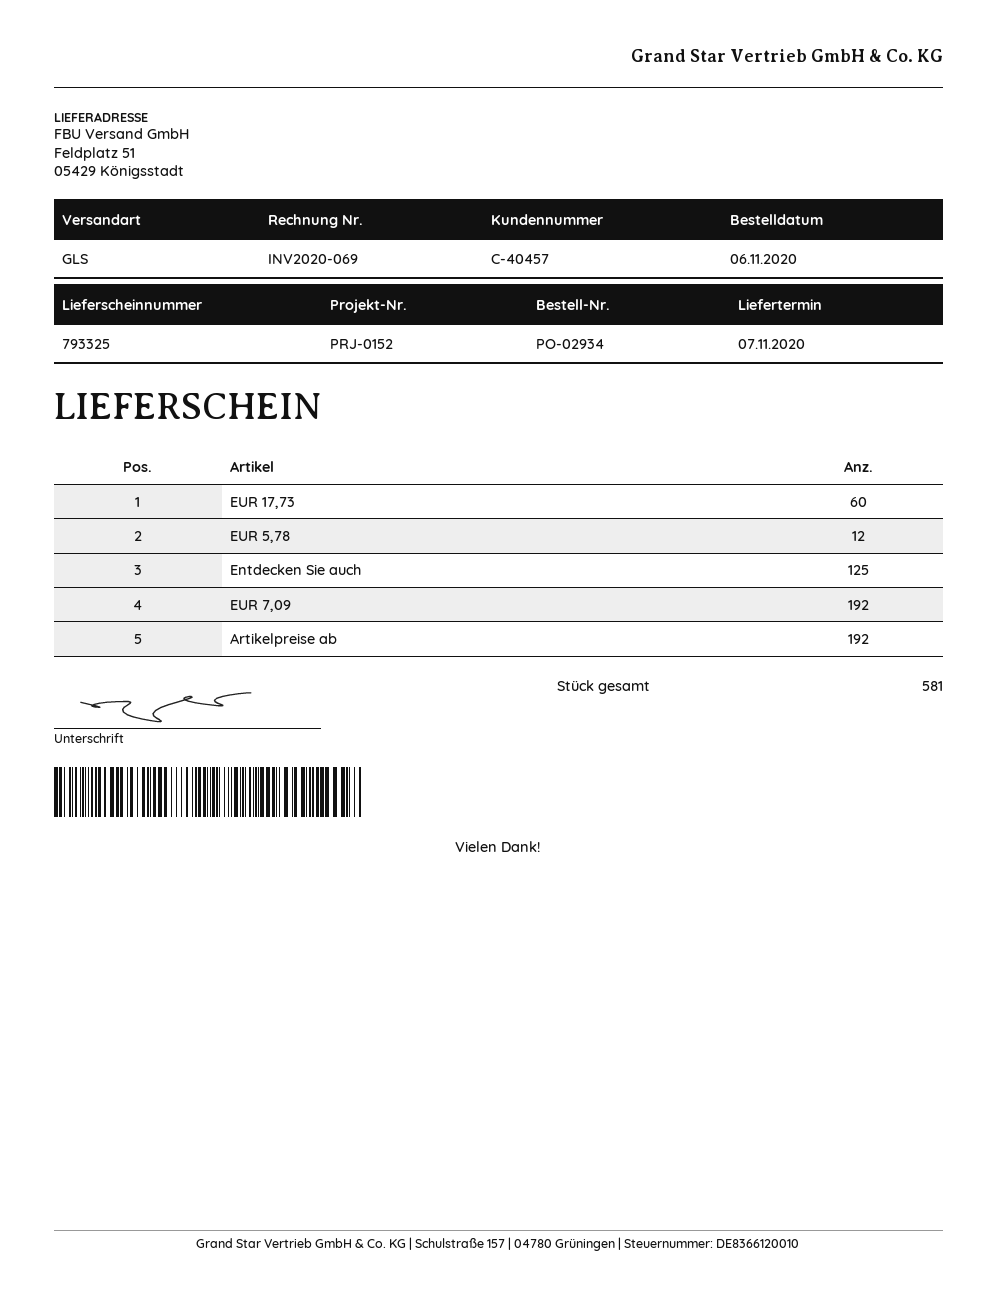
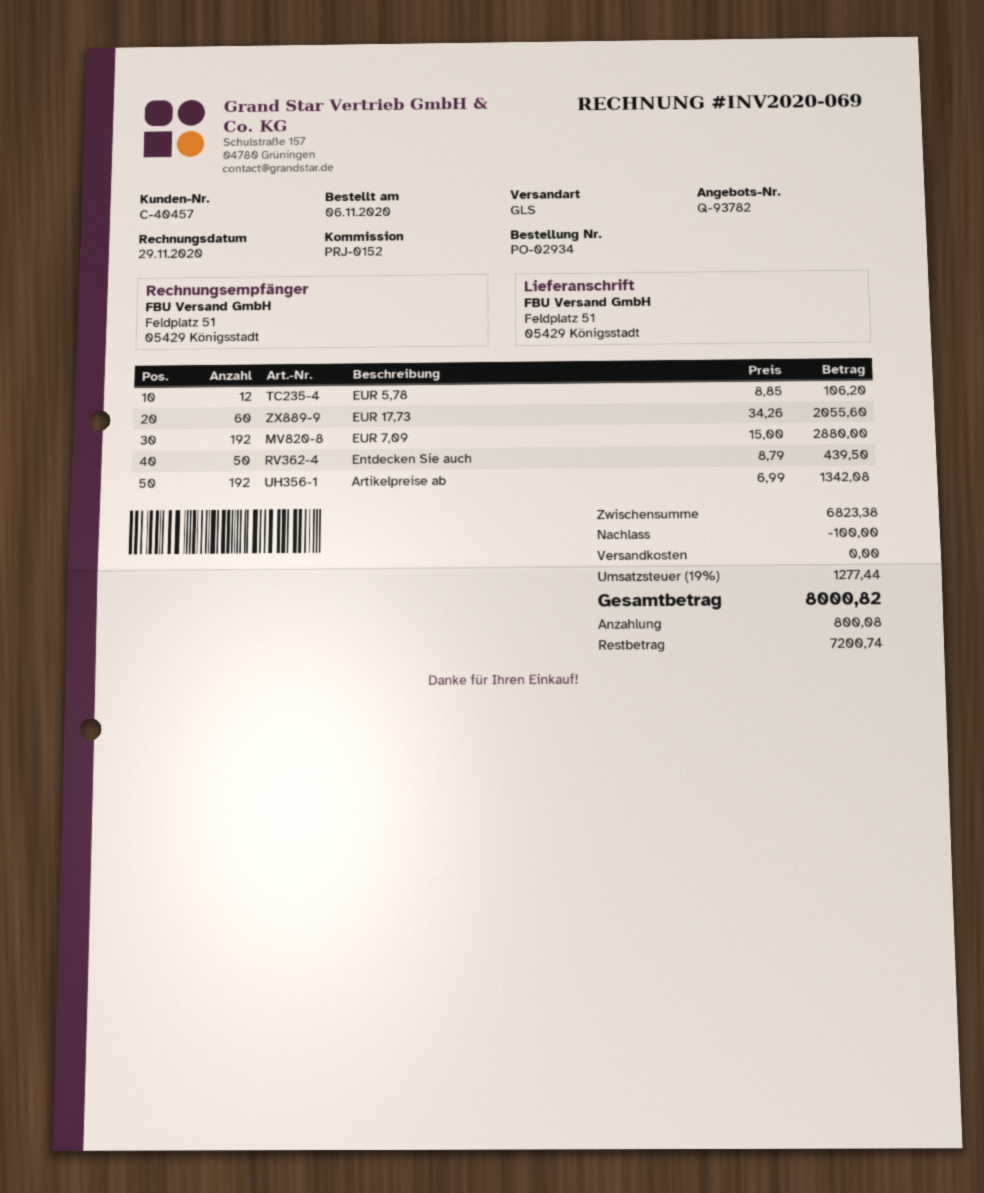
Entdecken Sie auch: 125 -> 50

